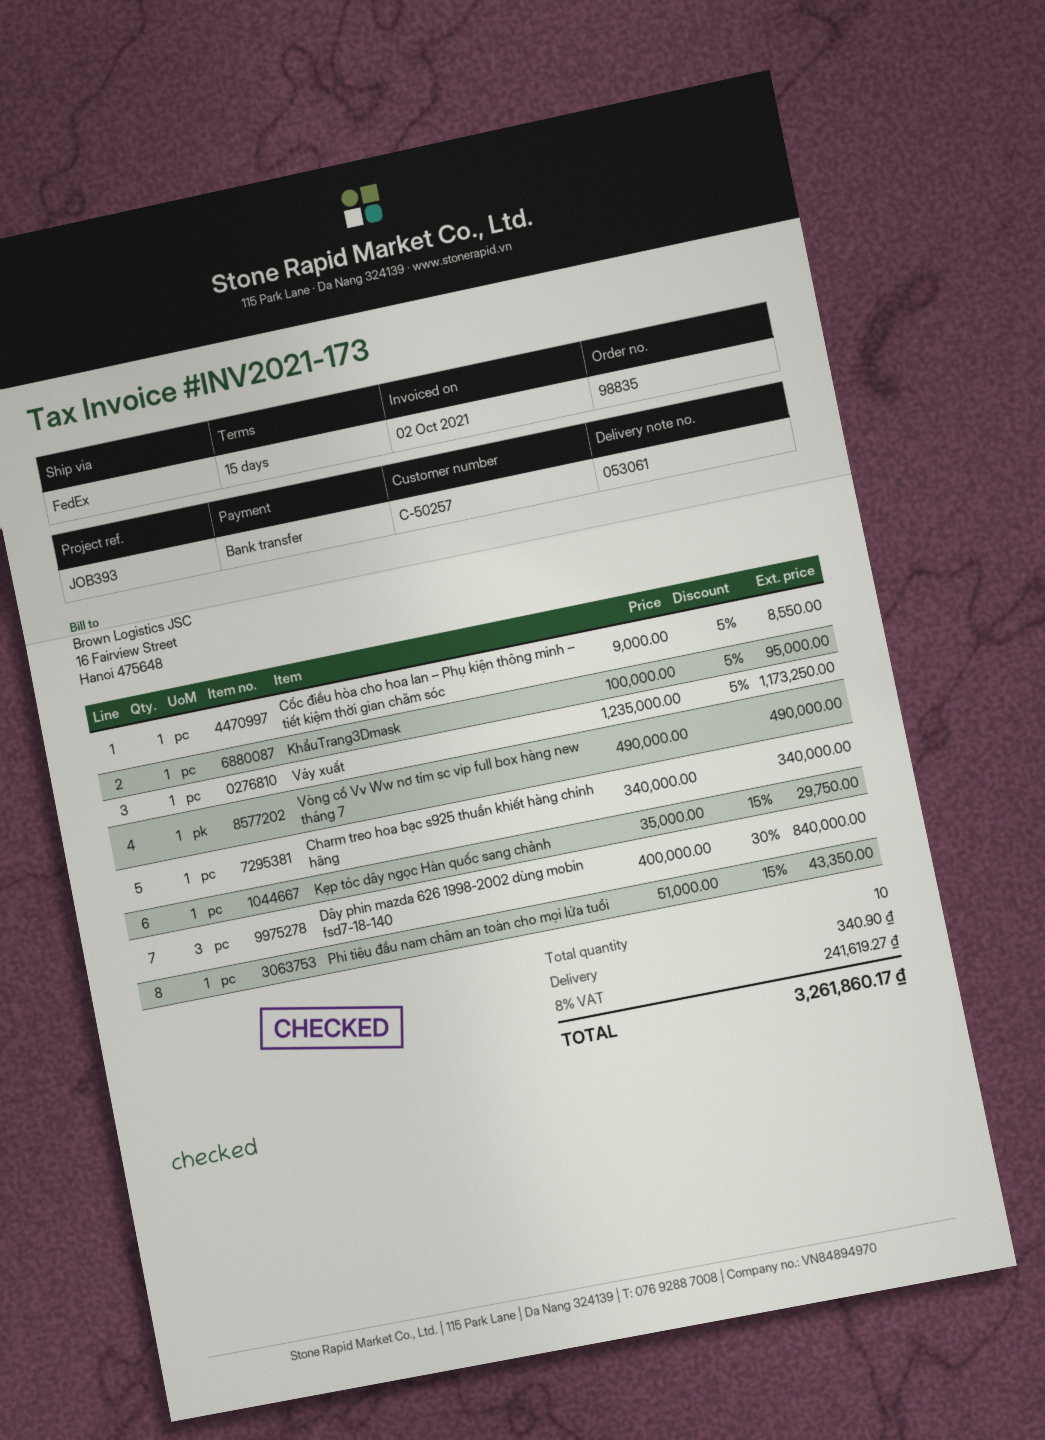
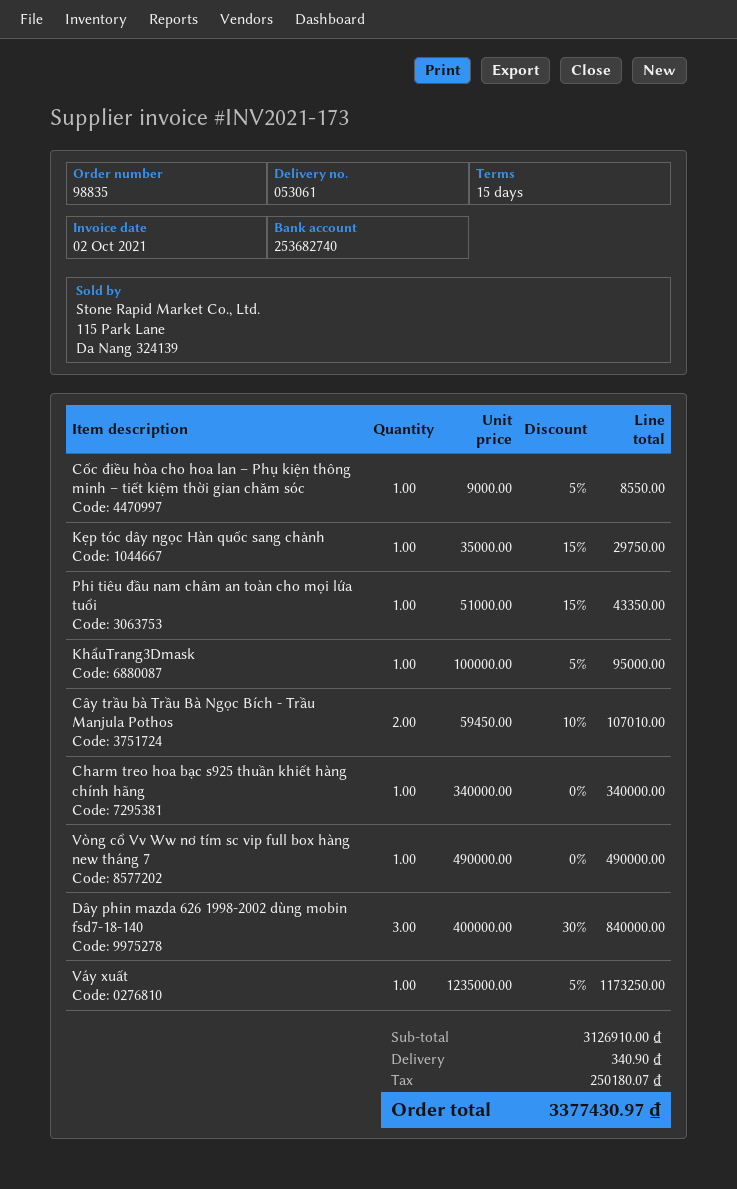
Cây trầu bà Trầu Bà Ngọc Bích - Trầu Manjula Pothos: none -> 2 x 59450.00 - 10% = 107010.00
tax: 241619.27 -> 250180.07
total: 3261860.17 -> 3377430.97

